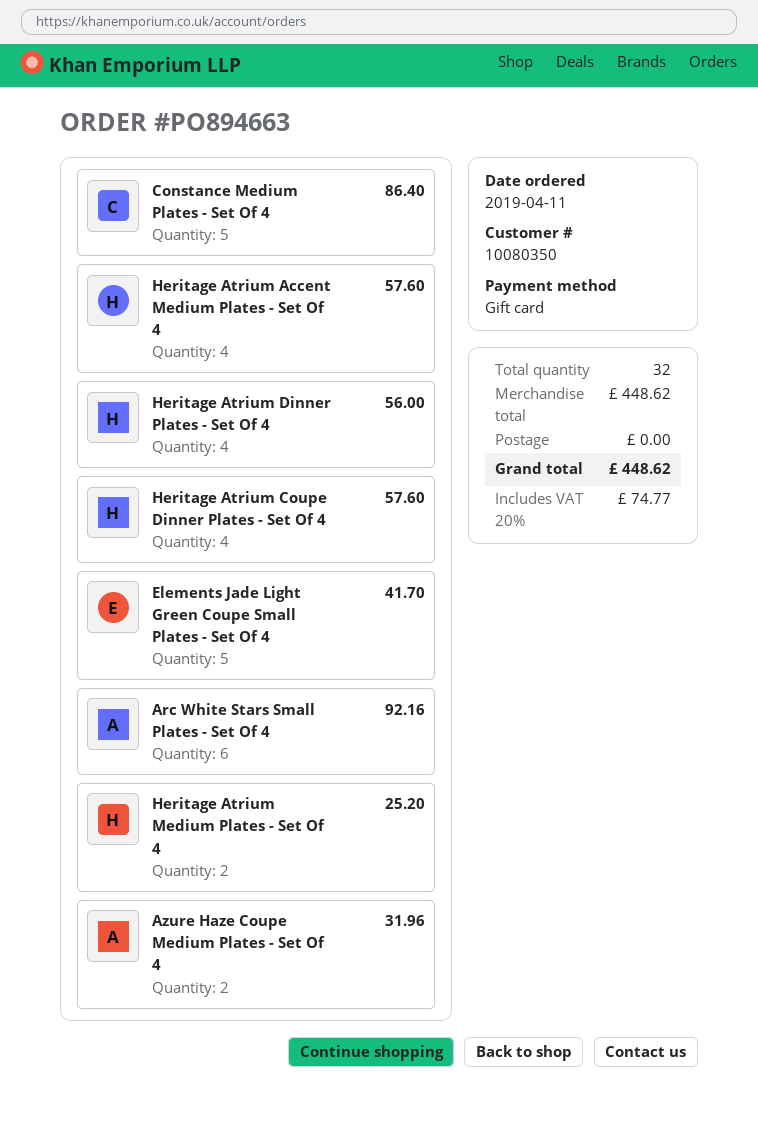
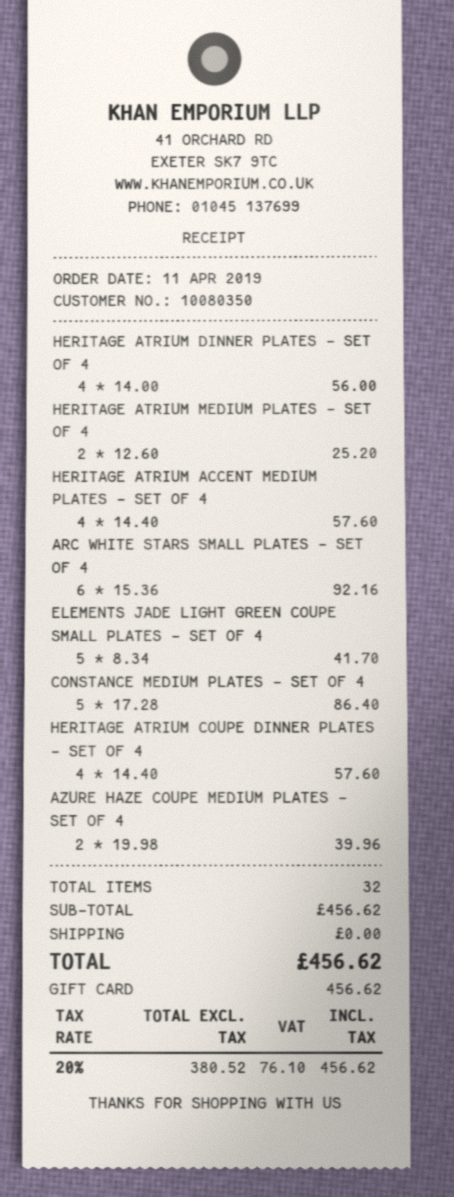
Azure Haze Coupe Medium Plates - Set Of 4: 2 for 31.96 -> 2 for 39.96
subtotal: 448.62 -> 456.62
tax: 20% = 74.77 -> 20% = 76.10
total: 448.62 -> 456.62

